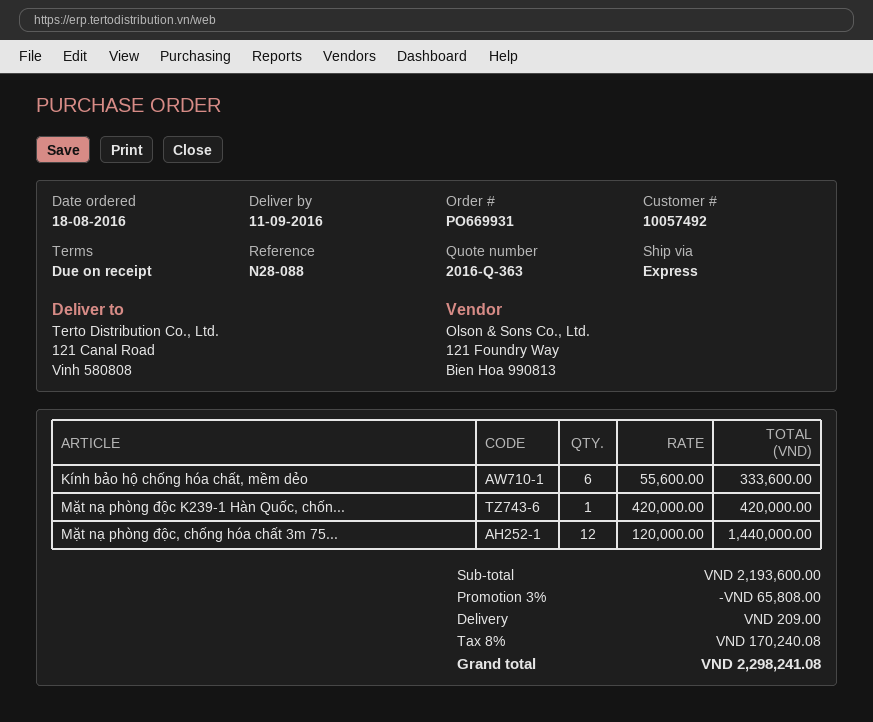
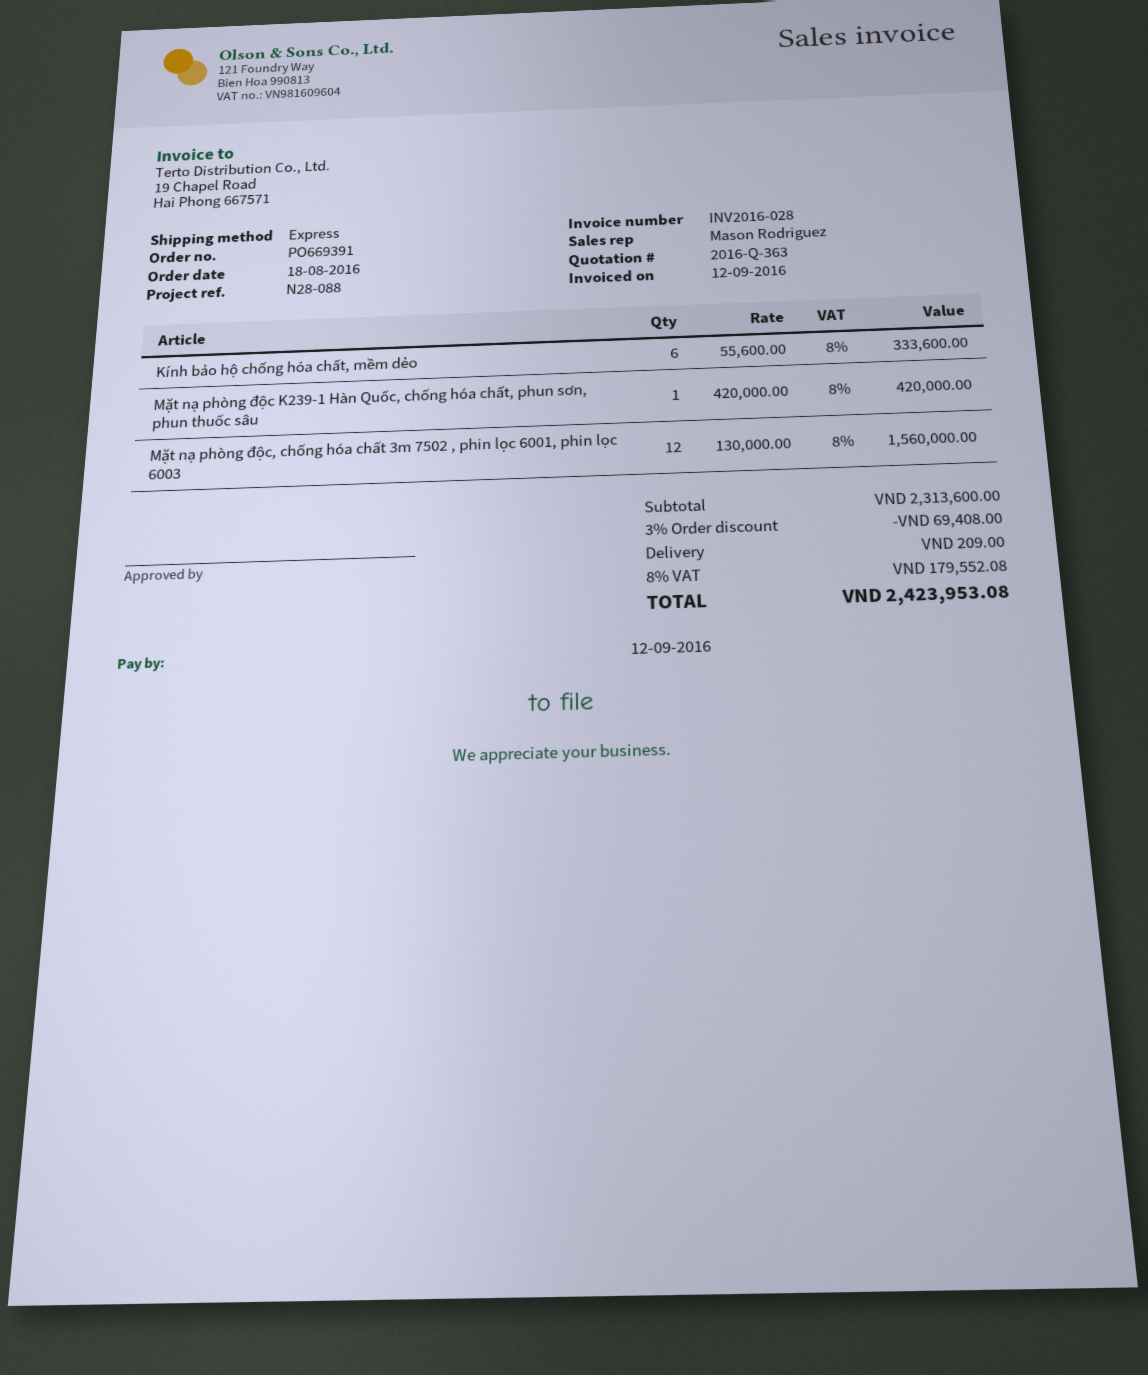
order number: PO669931 -> PO669391
Mặt nạ phòng độc, chống hóa chất 3m 75...: 12 x 120000.00 = 1440000.00 -> 12 x 130000.00 = 1560000.00
subtotal: 2193600.00 -> 2313600.00
discount: 3% = 65808.00 -> 3% = 69408.00
tax: 8% = 170240.08 -> 8% = 179552.08
total: 2298241.08 -> 2423953.08

